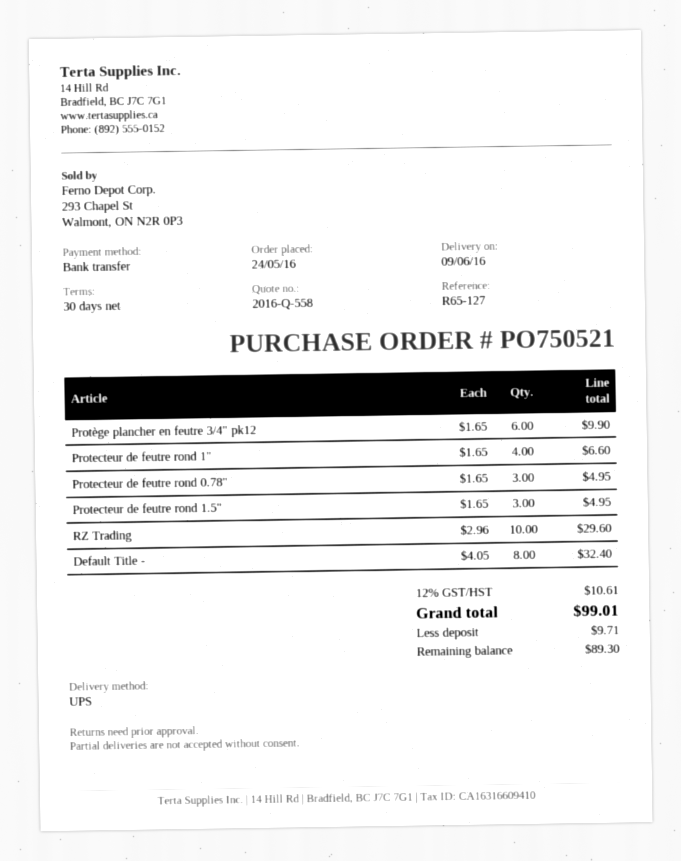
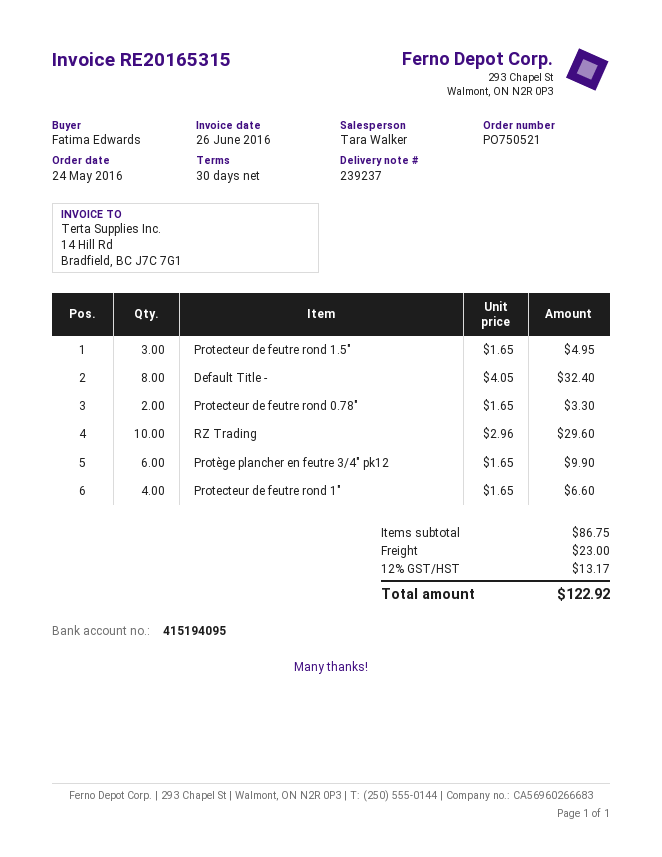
Protecteur de feutre rond 0.78": 3 x 1.65 = 4.95 -> 2 x 1.65 = 3.30
shipping: none -> 23.00
tax: 12% = 10.61 -> 12% = 13.17
total: 99.01 -> 122.92

